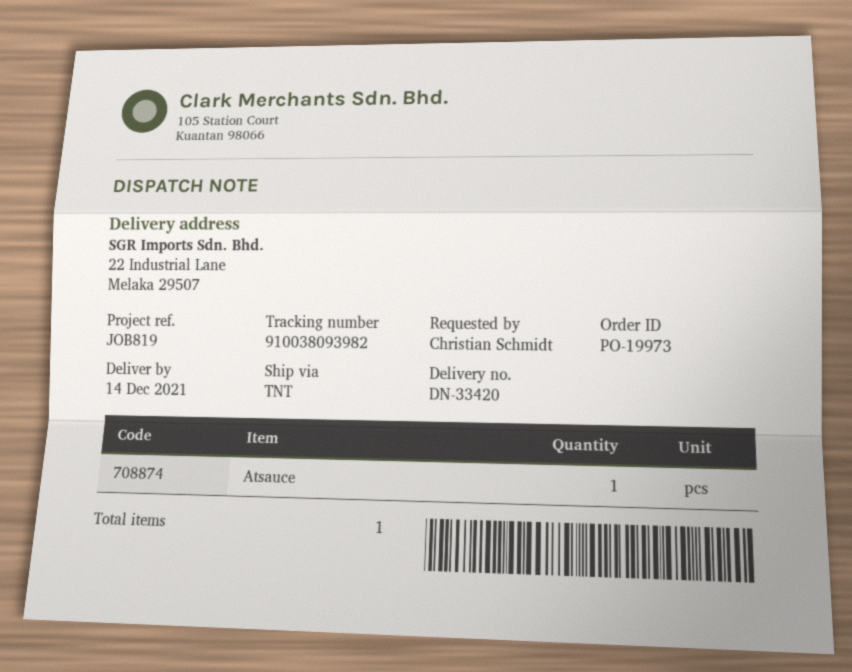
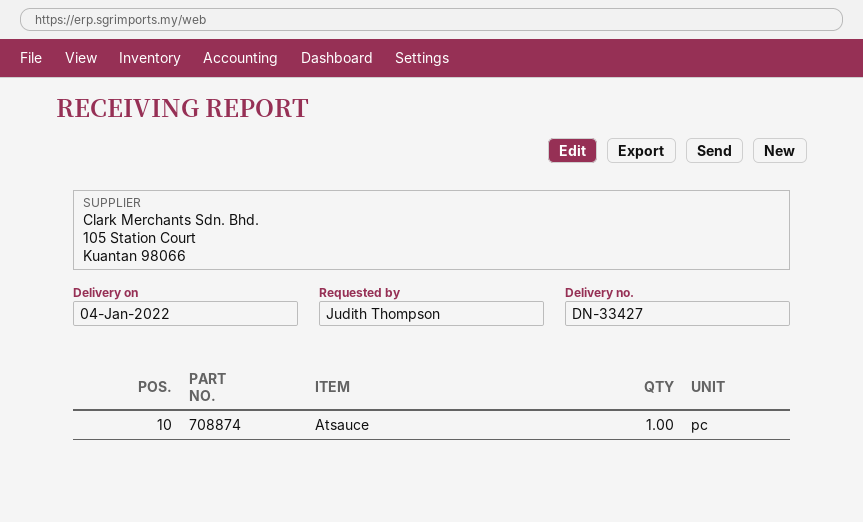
delivery note number: DN-33420 -> DN-33427
delivery date: 2021-12-14 -> 2022-01-04
ordered by: Christian Schmidt -> Judith Thompson

